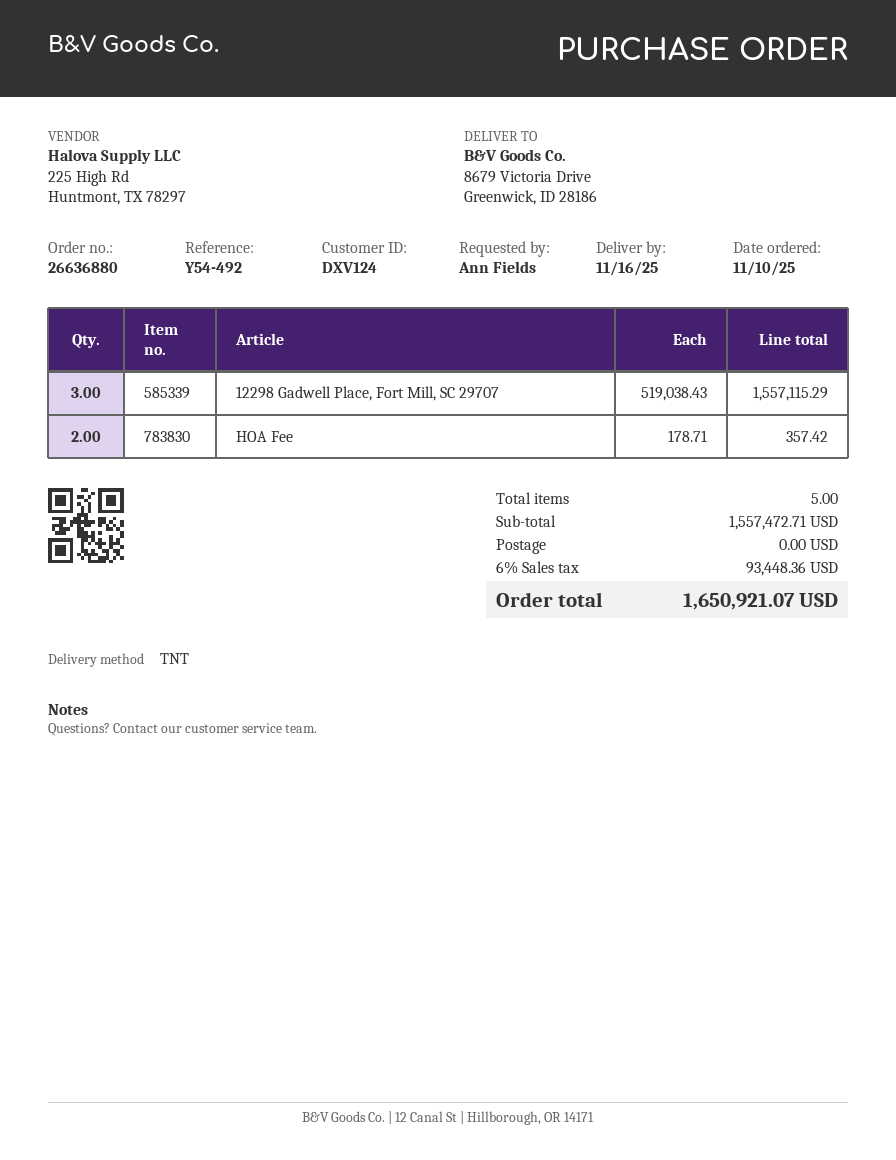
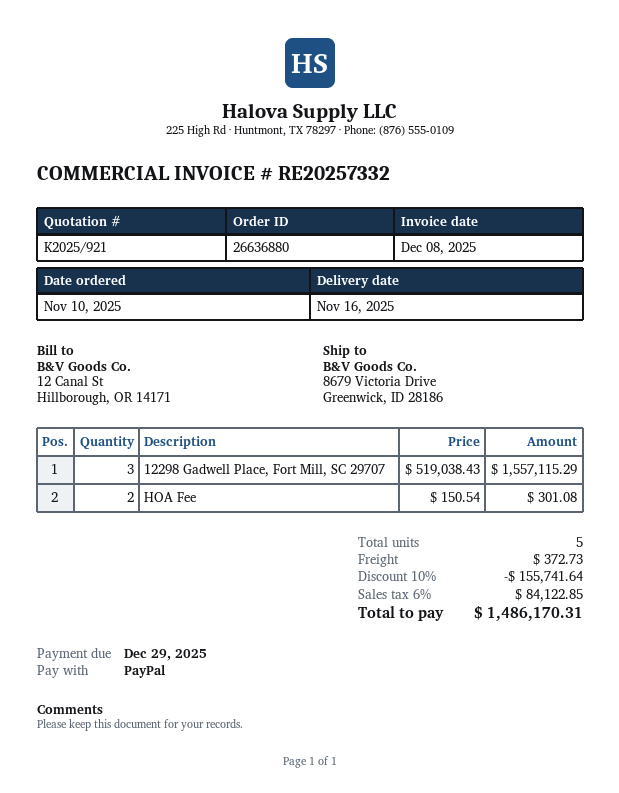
HOA Fee: 2 x 178.71 = 357.42 -> 2 x 150.54 = 301.08
discount: none -> 10% = 155741.64
shipping: 0.00 -> 372.73
tax: 6% = 93448.36 -> 6% = 84122.85
total: 1650921.07 -> 1486170.31

